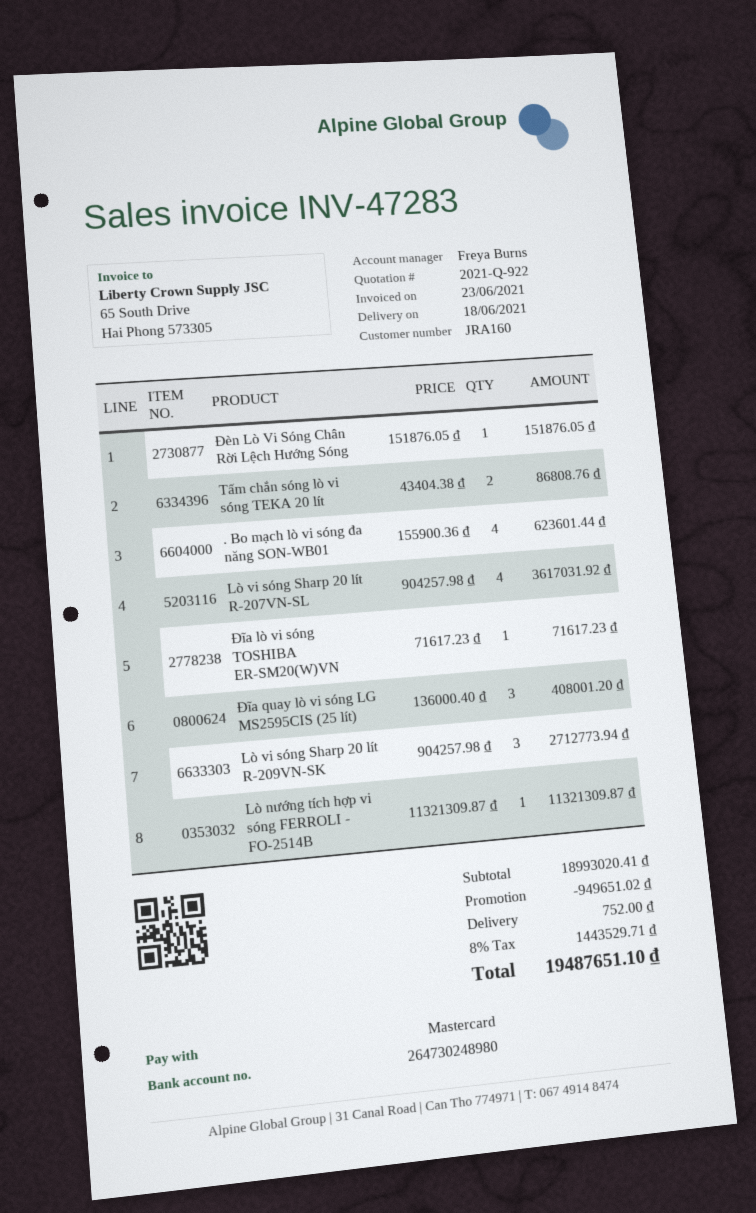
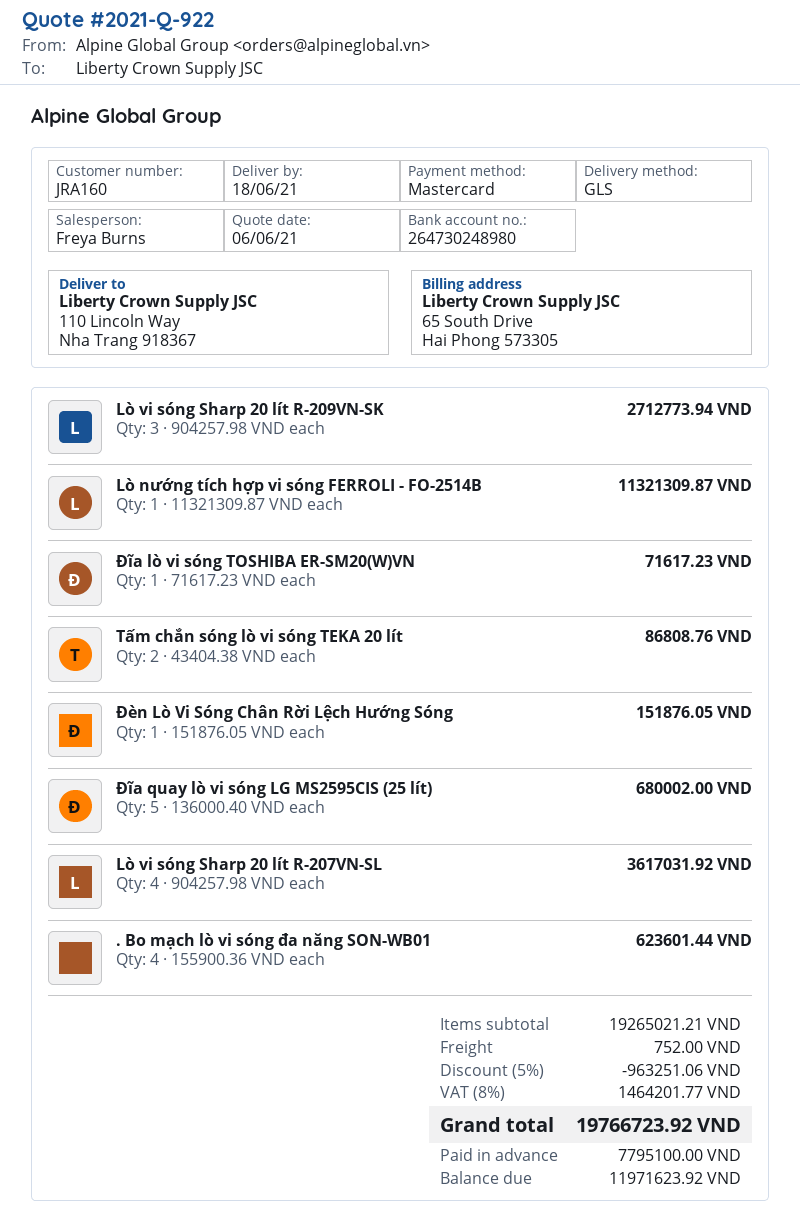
Đĩa quay lò vi sóng LG MS2595CIS (25 lít): 3 x 136000.40 = 408001.20 -> 5 x 136000.40 = 680002.00
subtotal: 18993020.41 -> 19265021.21
discount: 949651.02 -> 963251.06
tax: 8% = 1443529.71 -> 8% = 1464201.77
total: 19487651.10 -> 19766723.92

